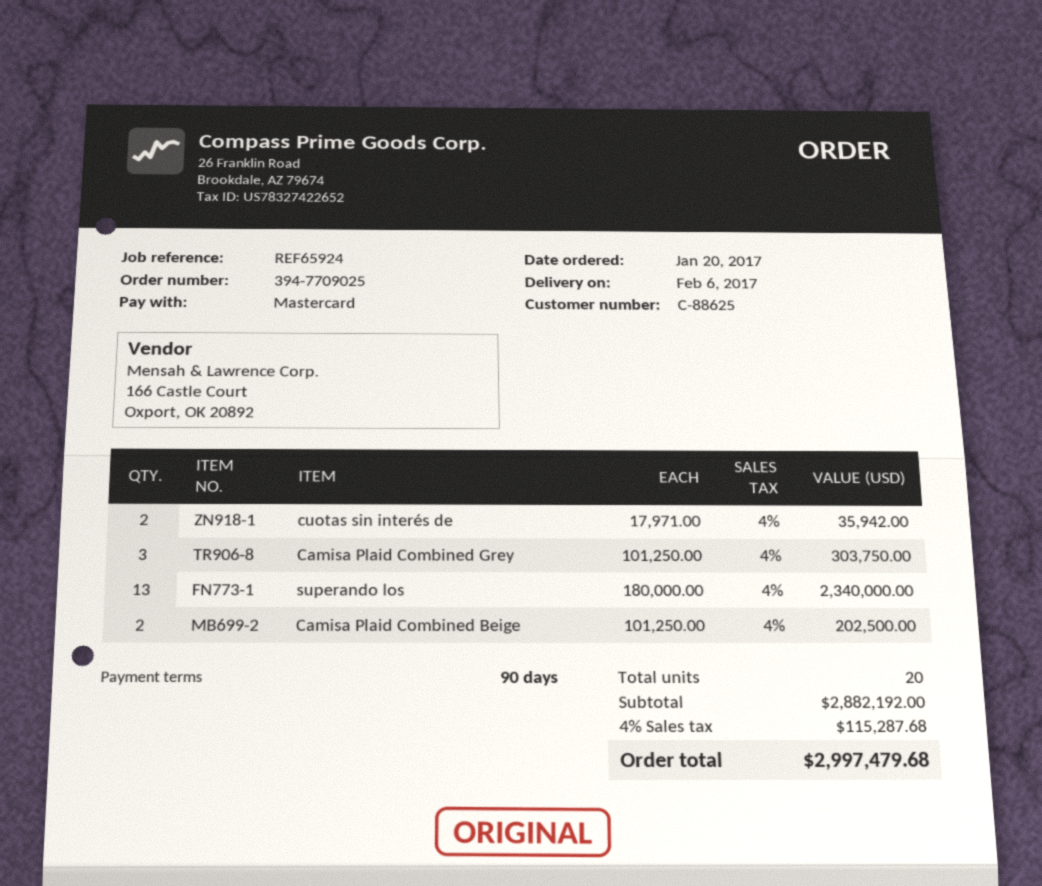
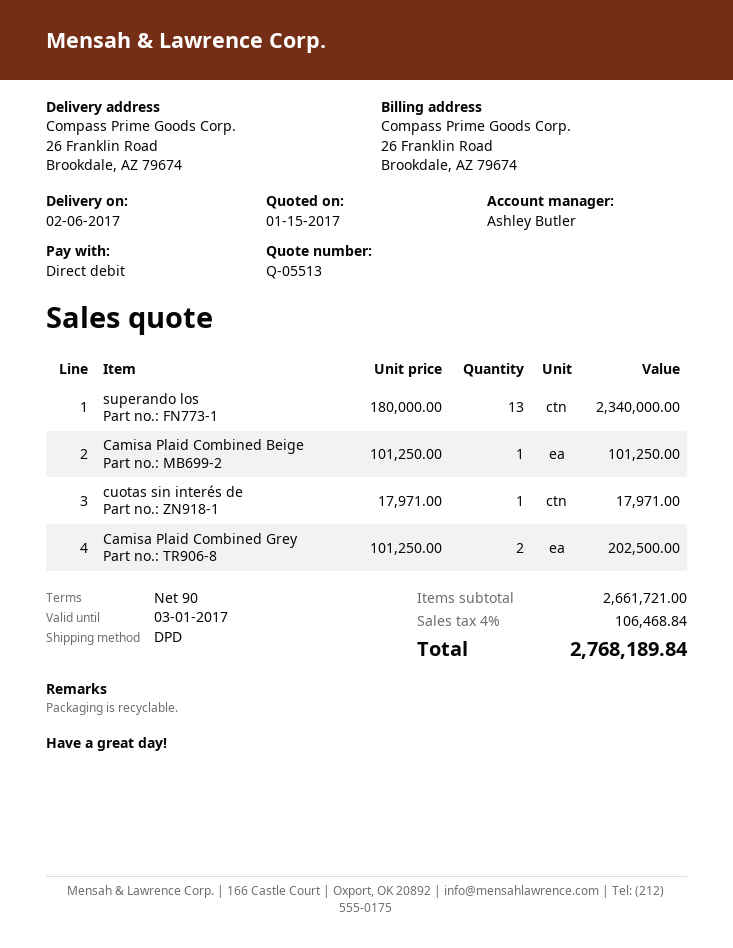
payment method: Mastercard -> direct debit
cuotas sin interés de: 2 x 17971.00 = 35942.00 -> 1 x 17971.00 = 17971.00
Camisa Plaid Combined Grey: 3 x 101250.00 = 303750.00 -> 2 x 101250.00 = 202500.00
Camisa Plaid Combined Beige: 2 x 101250.00 = 202500.00 -> 1 x 101250.00 = 101250.00
subtotal: 2882192.00 -> 2661721.00
tax: 4% = 115287.68 -> 4% = 106468.84
total: 2997479.68 -> 2768189.84

